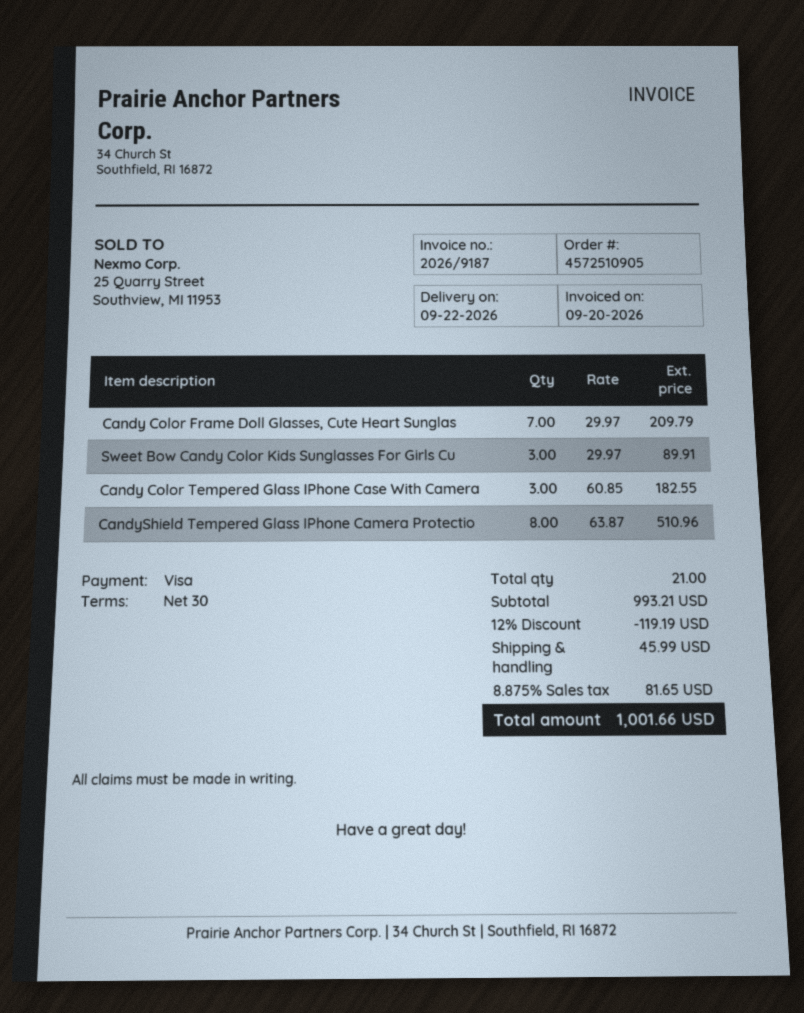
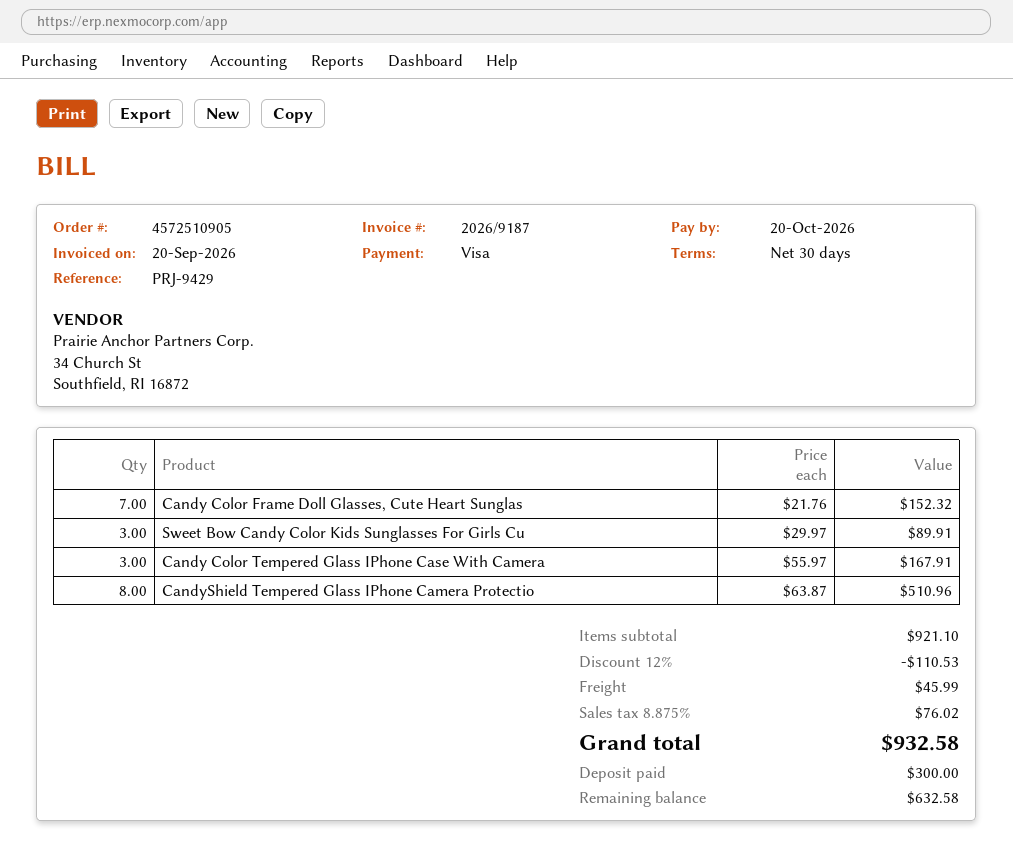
Candy Color Frame Doll Glasses, Cute Heart Sunglas: 7 x 29.97 = 209.79 -> 7 x 21.76 = 152.32
Candy Color Tempered Glass IPhone Case With Camera: 3 x 60.85 = 182.55 -> 3 x 55.97 = 167.91
subtotal: 993.21 -> 921.10
discount: 12% = 119.19 -> 12% = 110.53
tax: 8.875% = 81.65 -> 8.875% = 76.02
total: 1001.66 -> 932.58

